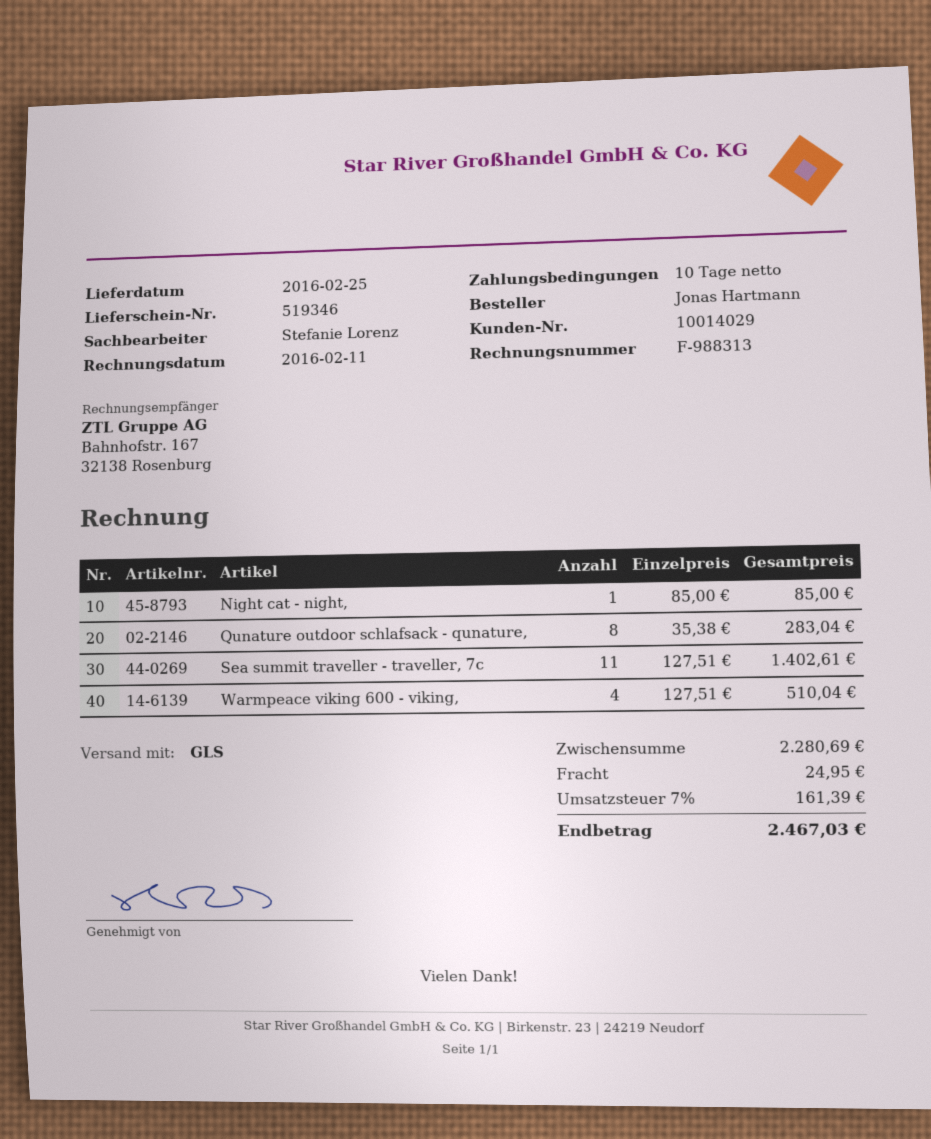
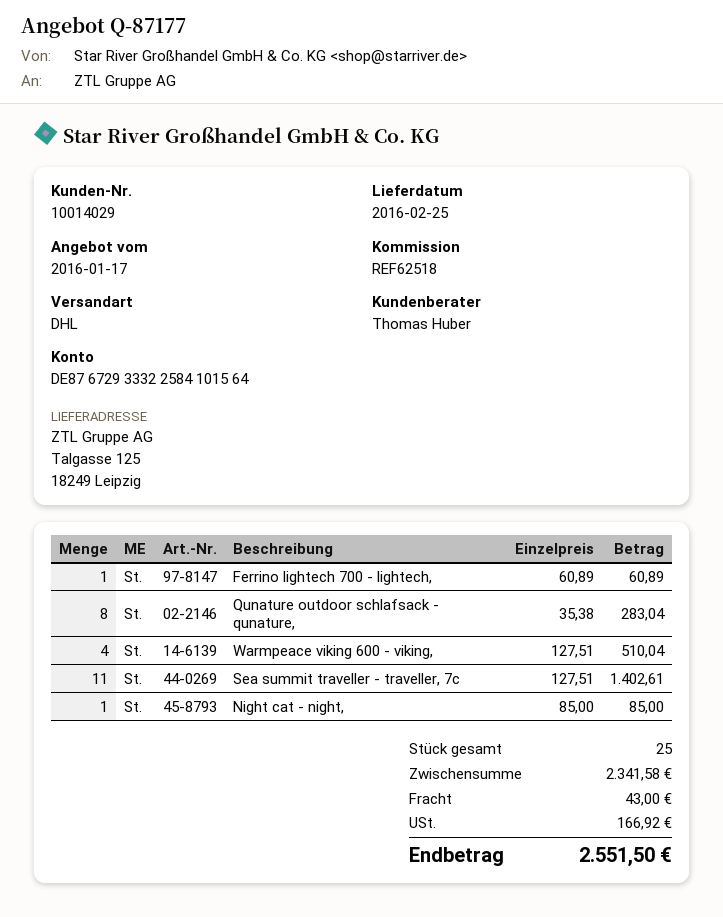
sales rep: Stefanie Lorenz -> Thomas Huber
shipping method: GLS -> DHL
Ferrino lightech 700 - lightech,: none -> 1 x 60.89 = 60.89
subtotal: 2280.69 -> 2341.58
shipping: 24.95 -> 43.00
tax: 161.39 -> 166.92
total: 2467.03 -> 2551.50

